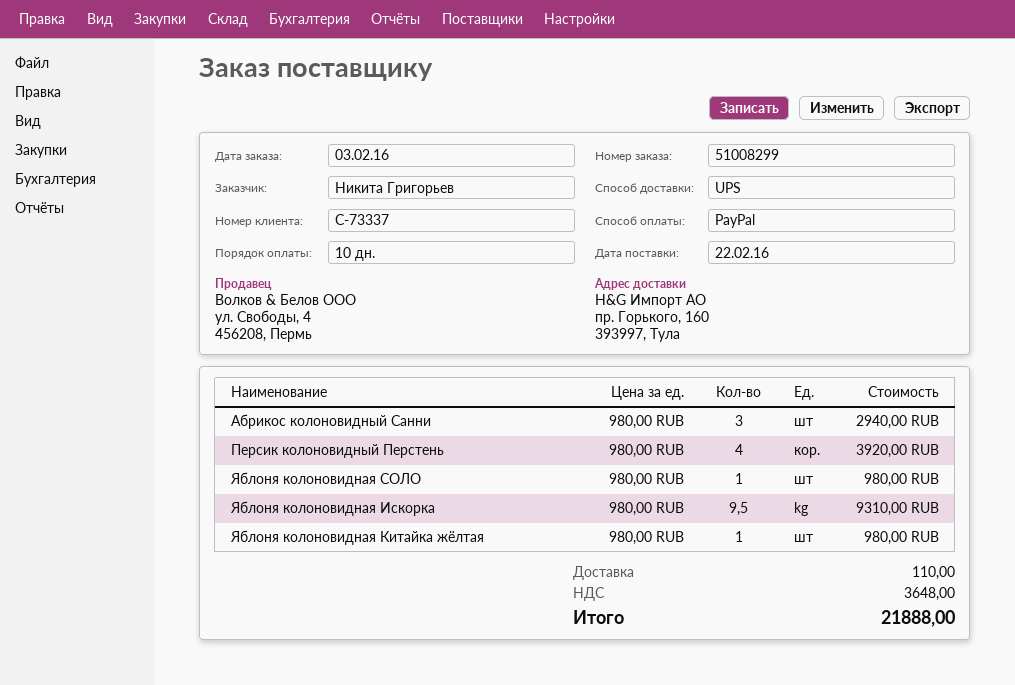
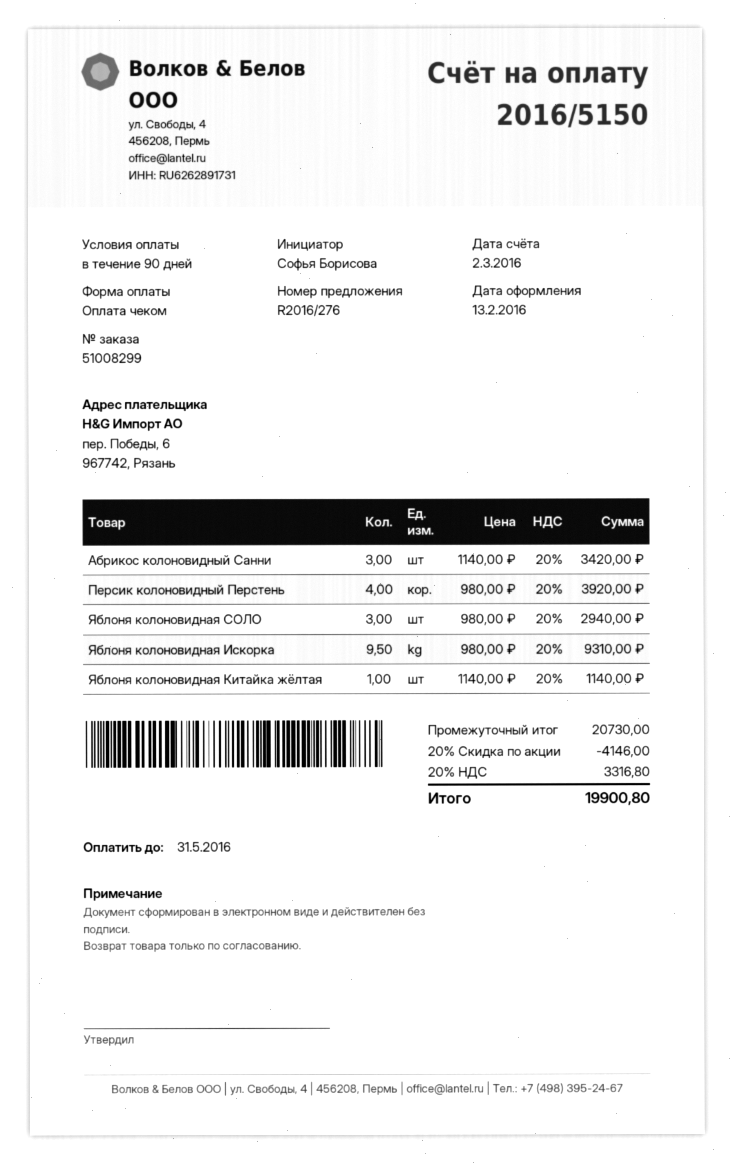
order date: 2016-02-03 -> 2016-02-13
payment terms: 10 days -> 90 days
ordered by: Никита Григорьев -> Софья Борисова
payment method: PayPal -> cheque
Абрикос колоновидный Санни: 3 x 980.00 = 2940.00 -> 3 x 1140.00 = 3420.00
Яблоня колоновидная СОЛО: 1 x 980.00 = 980.00 -> 3 x 980.00 = 2940.00
Яблоня колоновидная Китайка жёлтая: 1 x 980.00 = 980.00 -> 1 x 1140.00 = 1140.00
discount: none -> 20% = 4146.00
shipping: 110.00 -> none
tax: 3648.00 -> 3316.80
total: 21888.00 -> 19900.80

